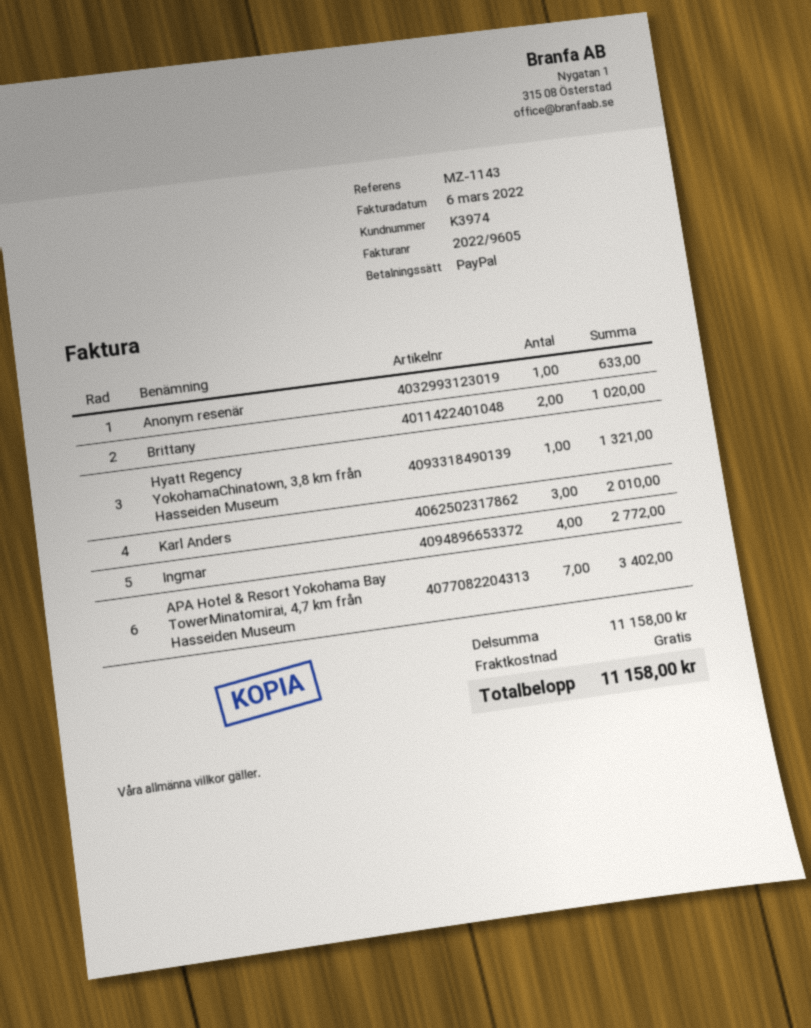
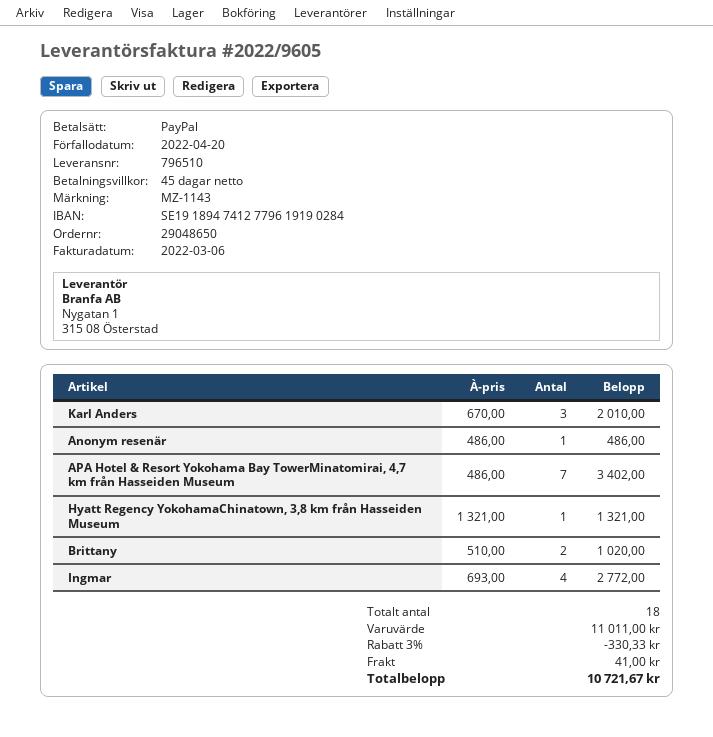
Anonym resenär: 1 for 633.00 -> 1 for 486.00
subtotal: 11158.00 -> 11011.00
discount: none -> 3% = 330.33
shipping: 0.00 -> 41.00
total: 11158.00 -> 10721.67

